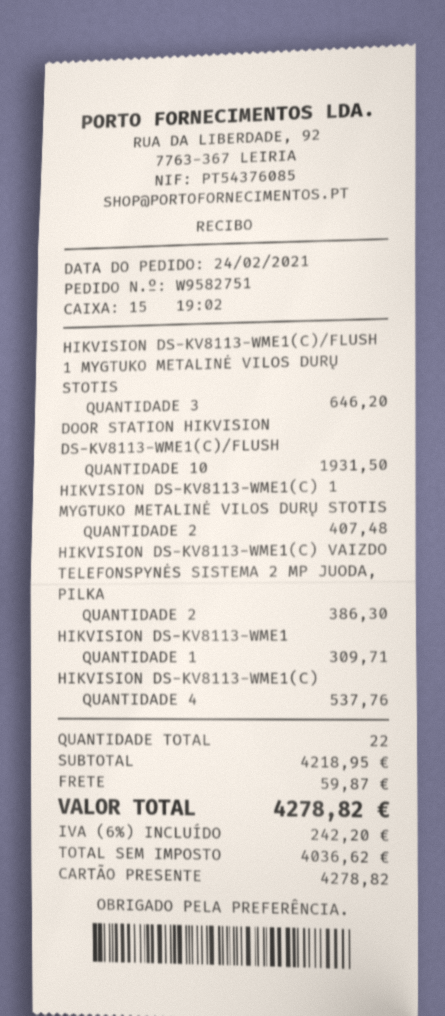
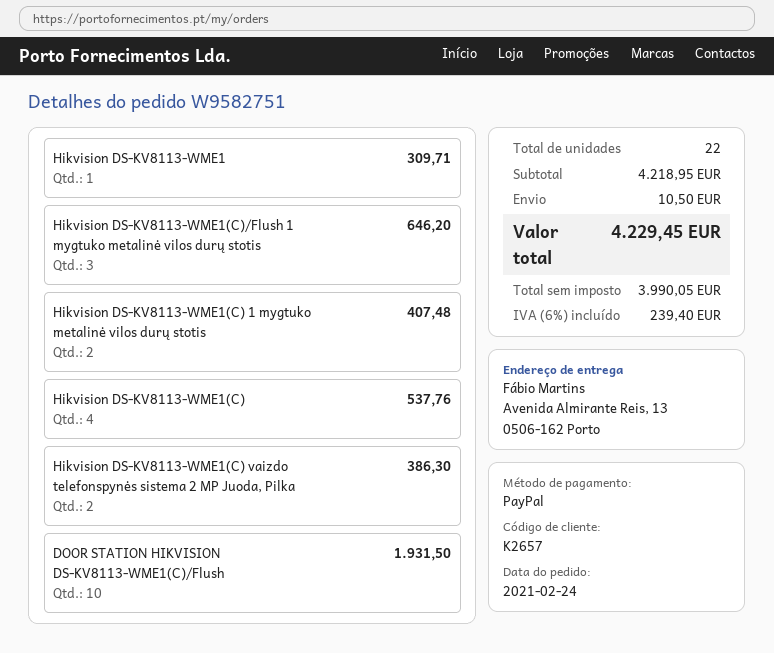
payment method: gift card -> PayPal
shipping: 59.87 -> 10.50
net: 4036.62 -> 3990.05
tax: 6% = 242.20 -> 6% = 239.40
total: 4278.82 -> 4229.45

